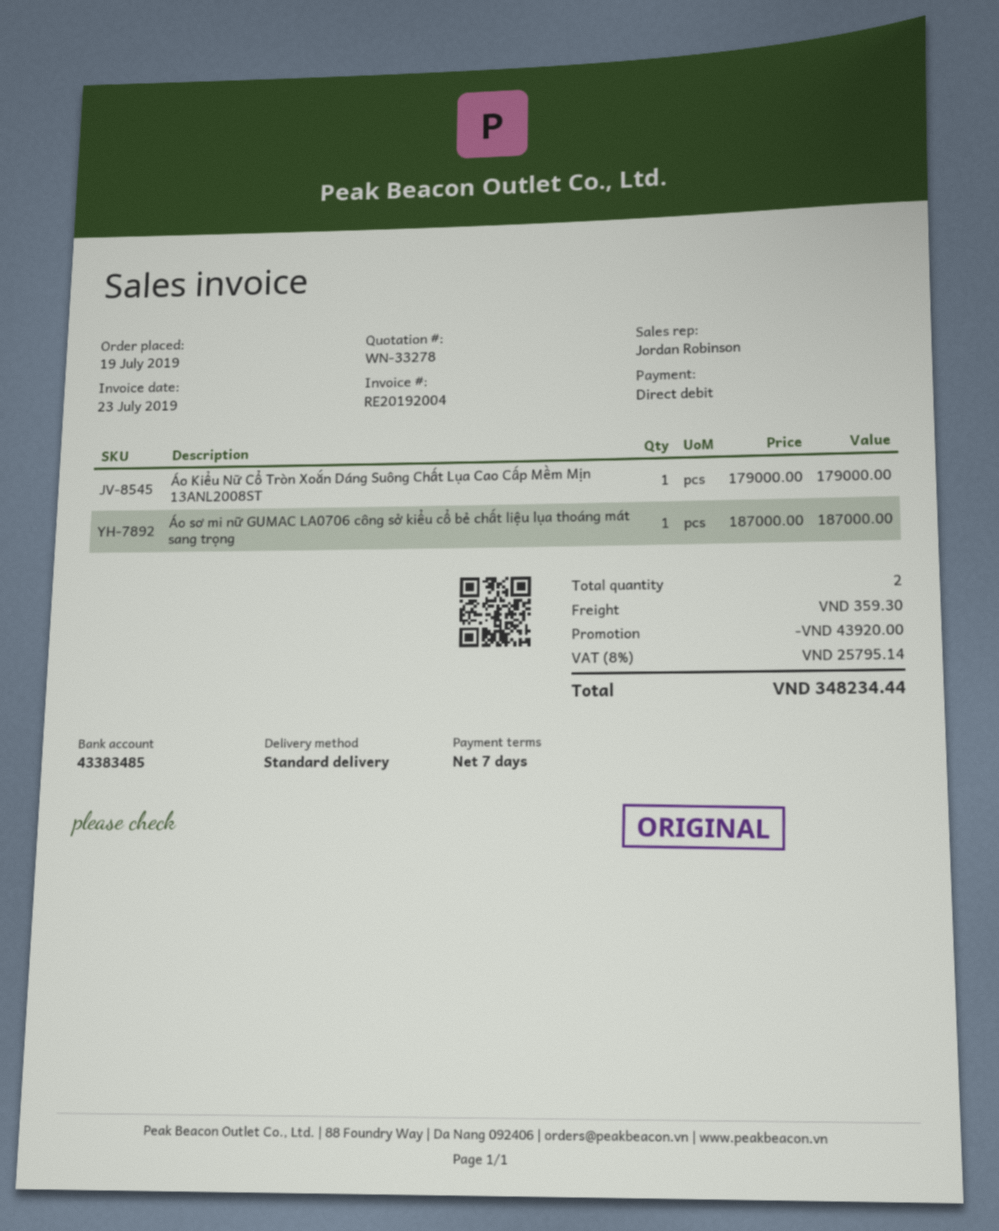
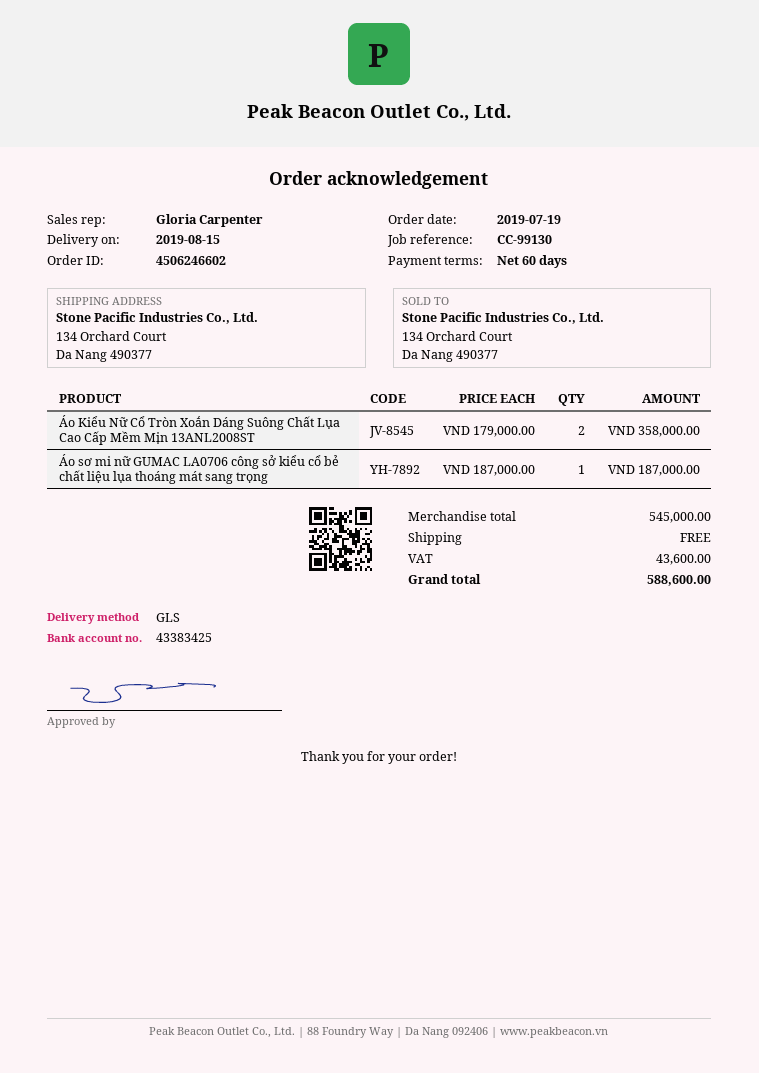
payment terms: 7 days -> 60 days
sales rep: Jordan Robinson -> Gloria Carpenter
bank account: 43383485 -> 43383425
shipping method: standard -> GLS
Áo Kiểu Nữ Cổ Tròn Xoắn Dáng Suông Chất Lụa Cao Cấp Mềm Mịn 13ANL2008ST: 1 x 179000.00 = 179000.00 -> 2 x 179000.00 = 358000.00
discount: 43920.00 -> none
shipping: 359.30 -> 0.00
tax: 25795.14 -> 43600.00
total: 348234.44 -> 588600.00

